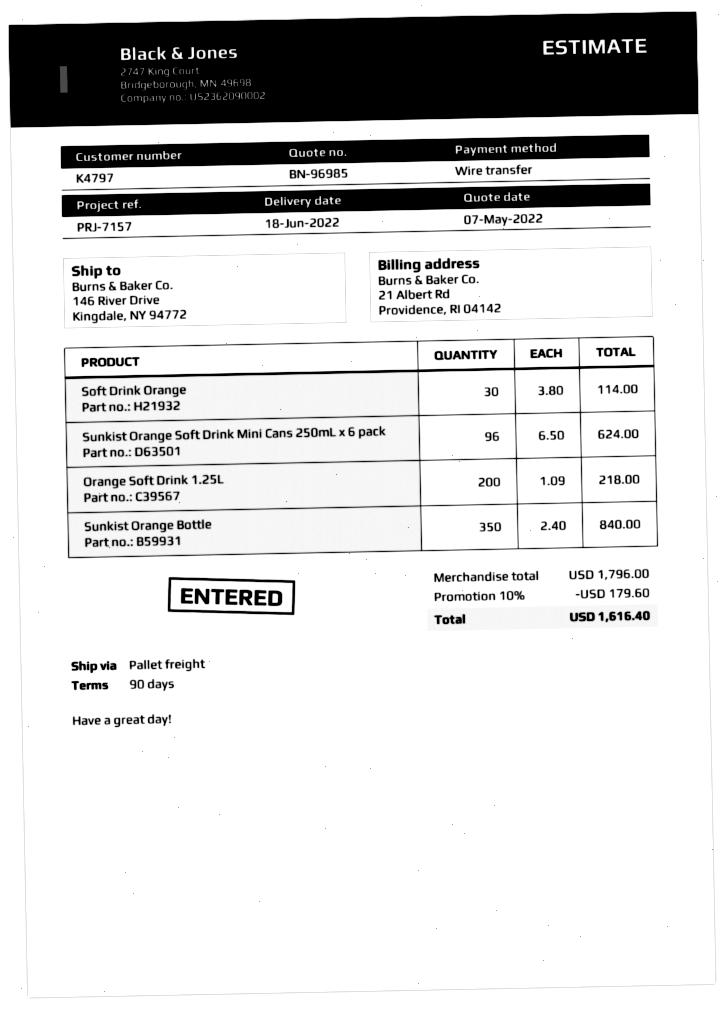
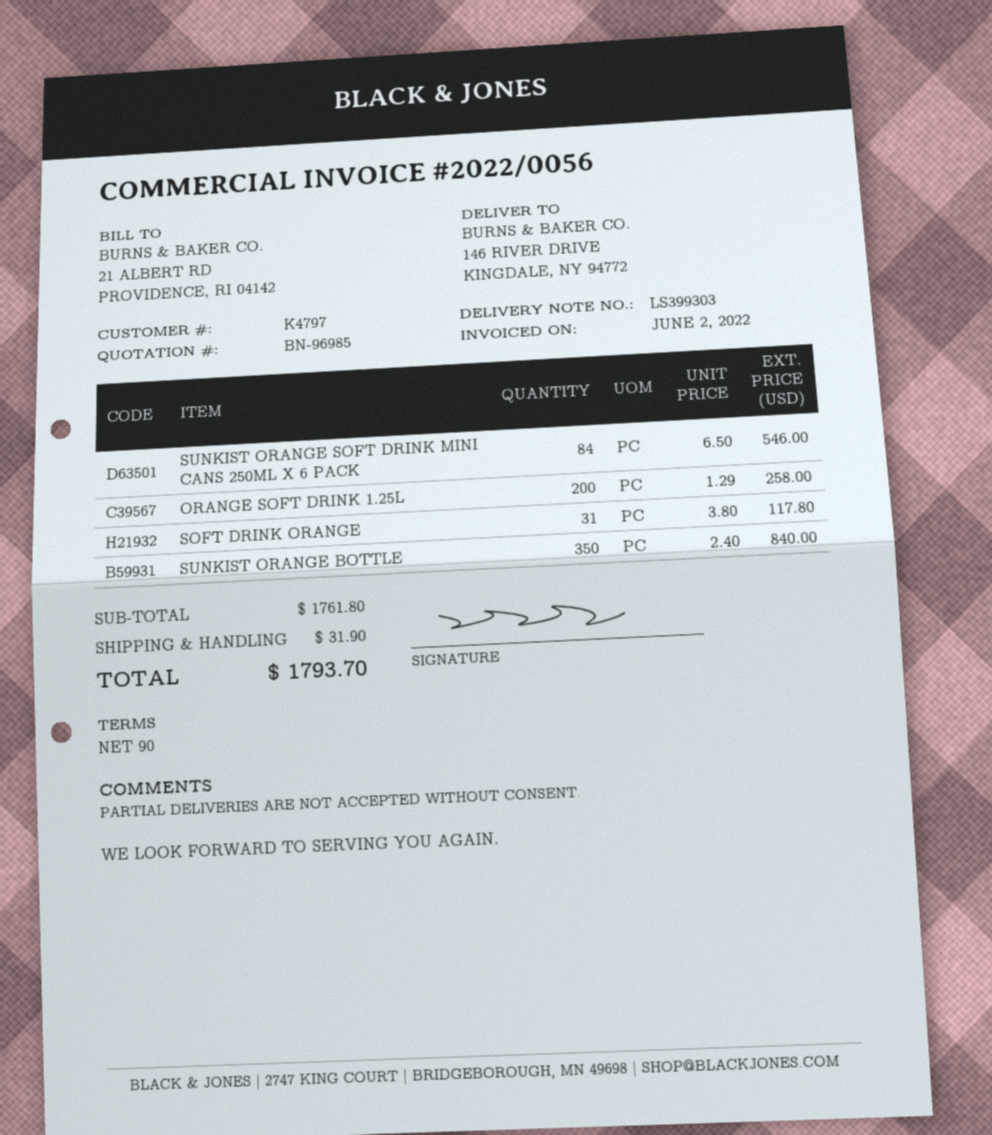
Soft Drink Orange: 30 x 3.80 = 114.00 -> 31 x 3.80 = 117.80
Sunkist Orange Soft Drink Mini Cans 250mL x 6 pack: 96 x 6.50 = 624.00 -> 84 x 6.50 = 546.00
Orange Soft Drink 1.25L: 200 x 1.09 = 218.00 -> 200 x 1.29 = 258.00
subtotal: 1796.00 -> 1761.80
discount: 10% = 179.60 -> none
shipping: none -> 31.90
total: 1616.40 -> 1793.70

